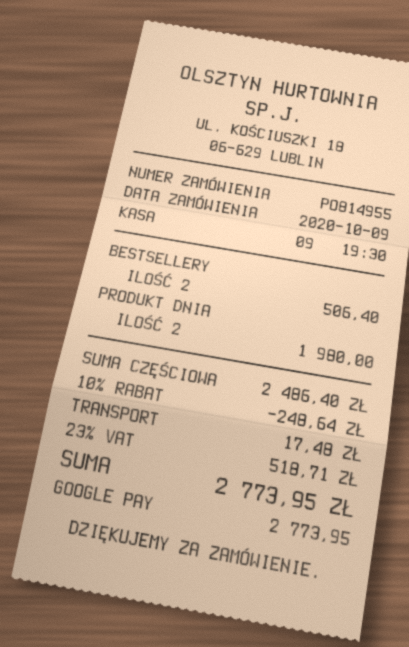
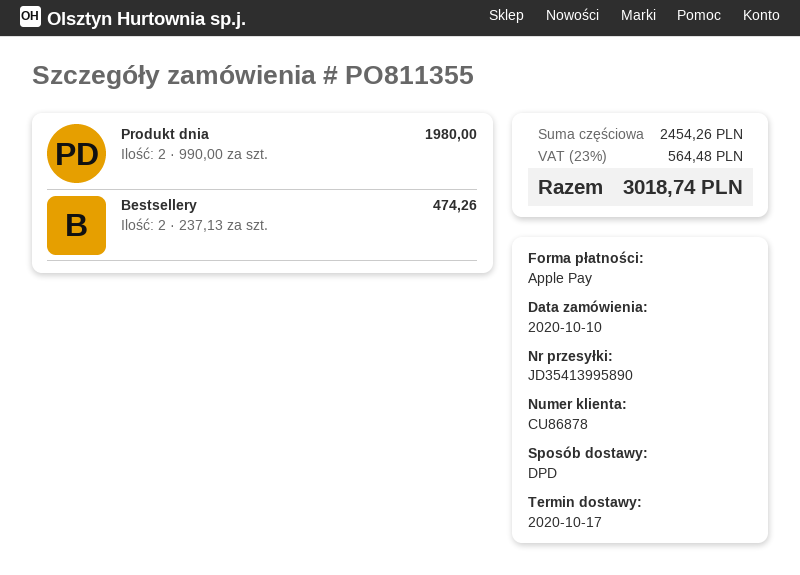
order number: PO814955 -> PO811355
order date: 2020-10-09 -> 2020-10-10
payment method: Google Pay -> Apple Pay
BESTSELLERY: 2 for 506.40 -> 2 for 474.26
subtotal: 2486.40 -> 2454.26
discount: 10% = 248.64 -> none
shipping: 17.48 -> none
tax: 23% = 518.71 -> 23% = 564.48
total: 2773.95 -> 3018.74

